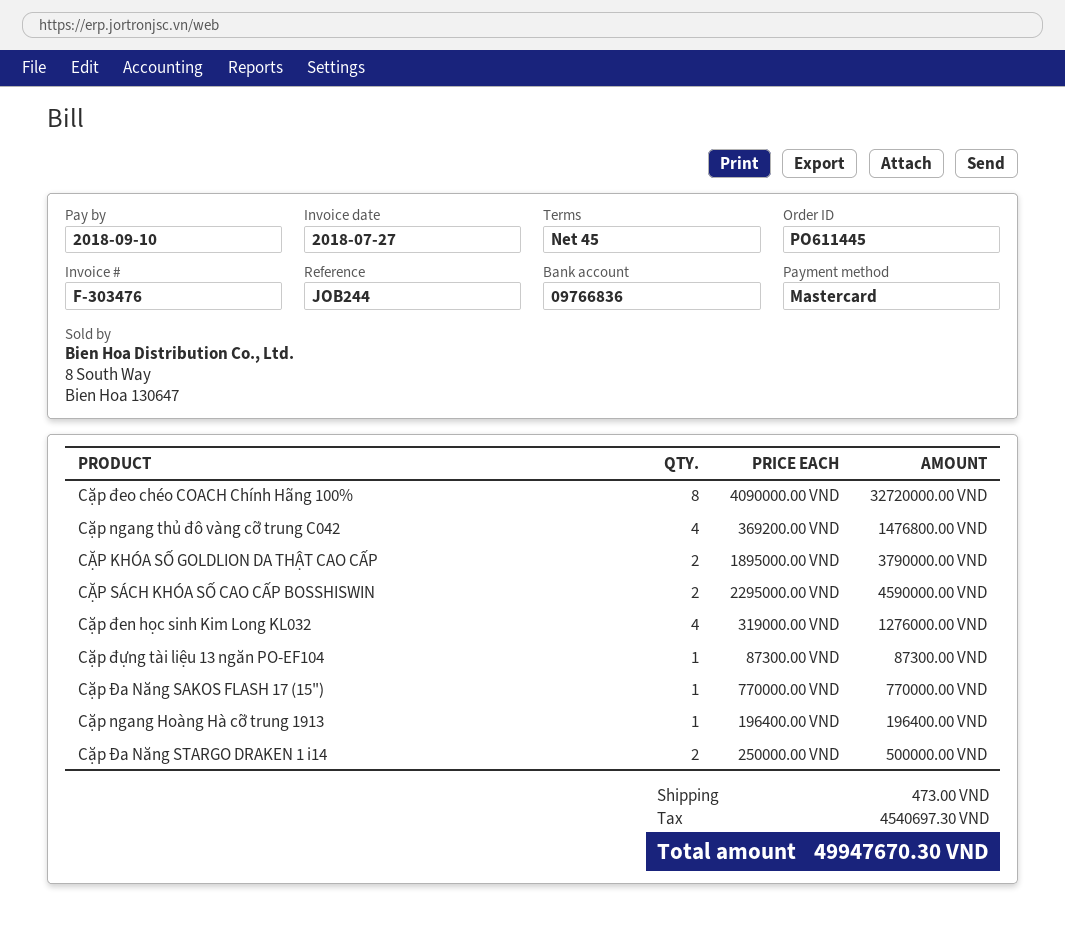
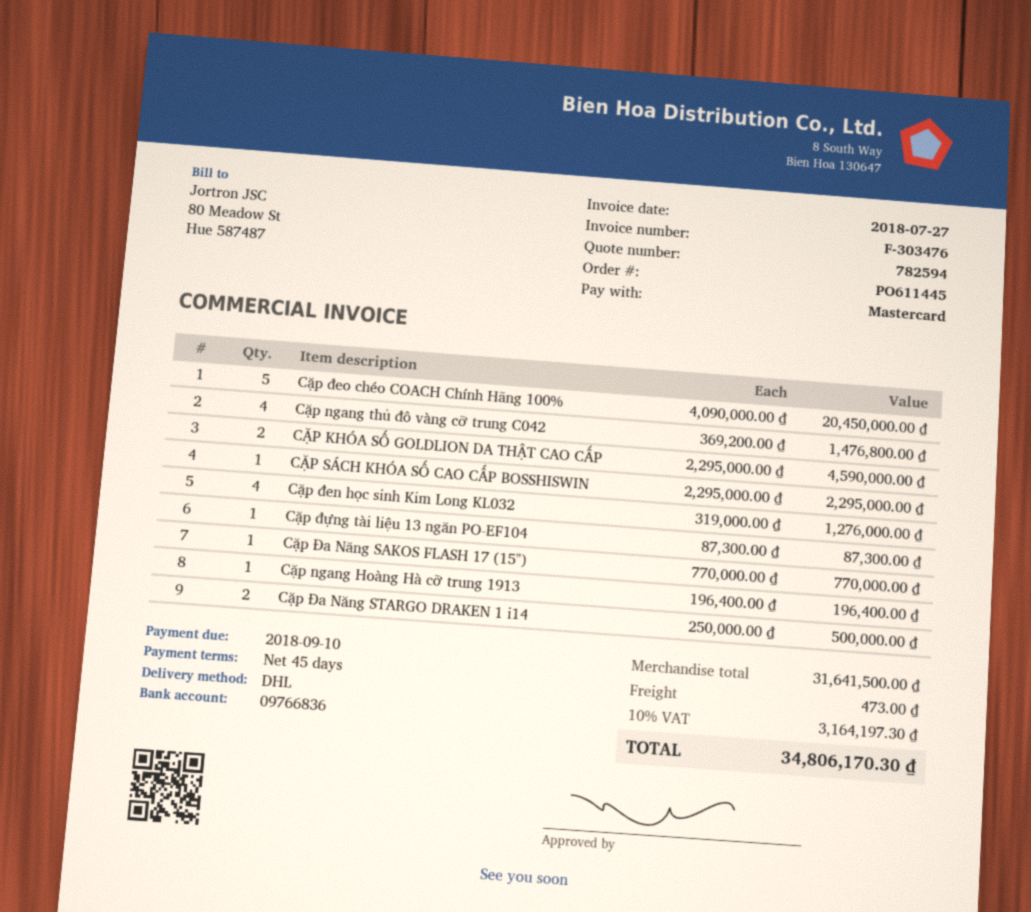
Cặp đeo chéo COACH Chính Hãng 100%: 8 x 4090000.00 = 32720000.00 -> 5 x 4090000.00 = 20450000.00
CẶP KHÓA SỐ GOLDLION DA THẬT CAO CẤP: 2 x 1895000.00 = 3790000.00 -> 2 x 2295000.00 = 4590000.00
CẶP SÁCH KHÓA SỐ CAO CẤP BOSSHISWIN: 2 x 2295000.00 = 4590000.00 -> 1 x 2295000.00 = 2295000.00
tax: 4540697.30 -> 3164197.30
total: 49947670.30 -> 34806170.30

